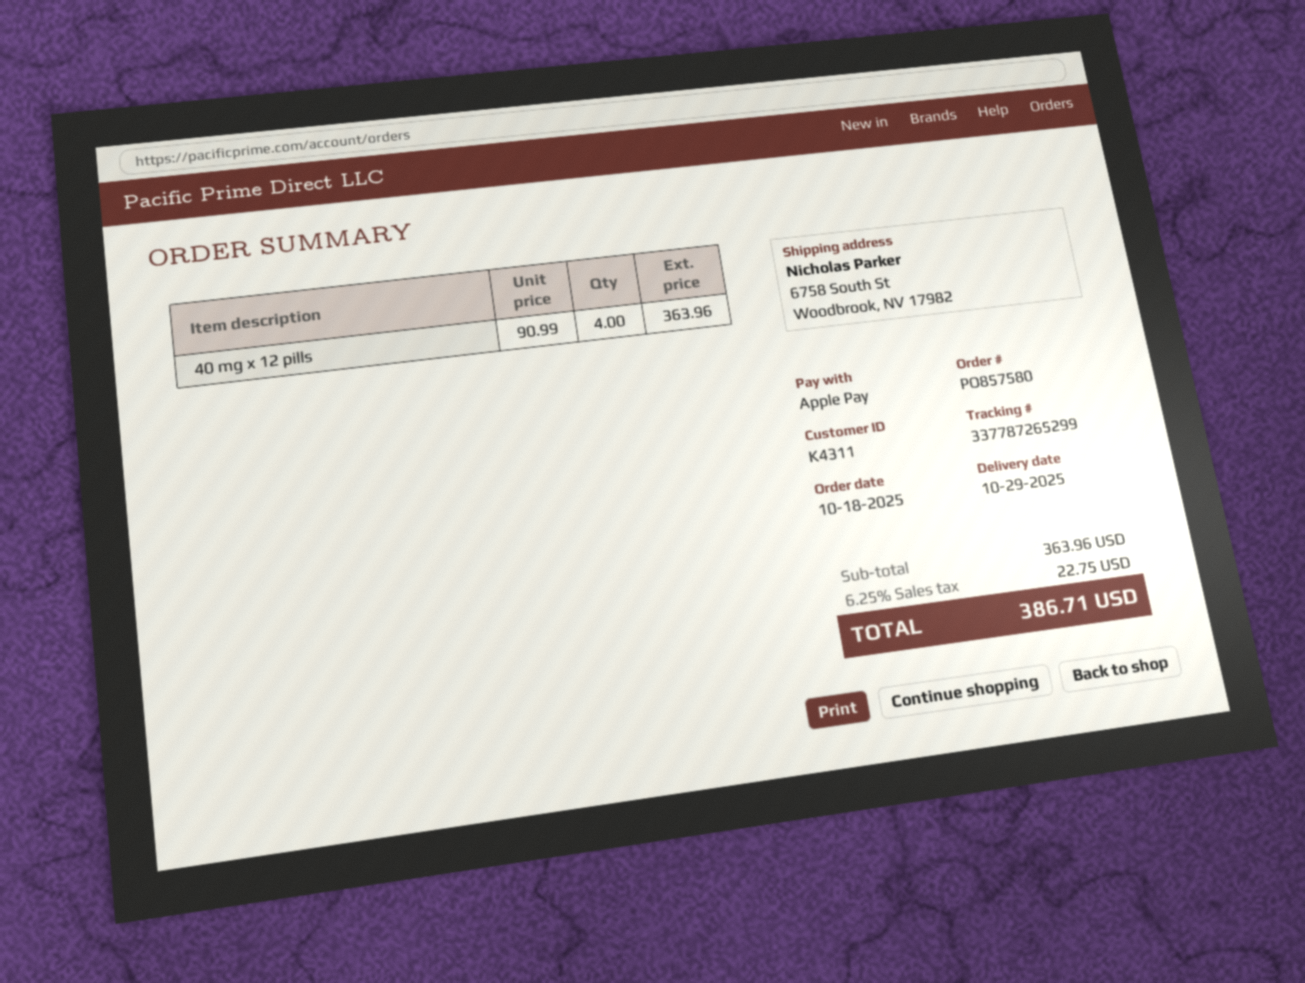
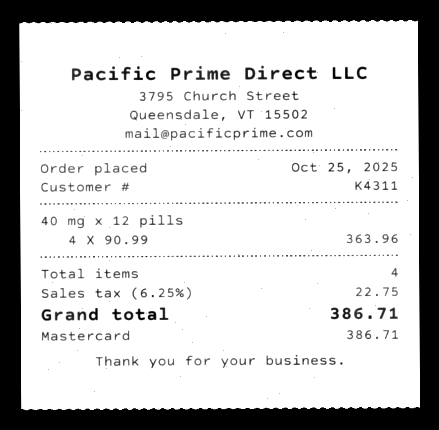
order date: 2025-10-18 -> 2025-10-25
payment method: Apple Pay -> Mastercard

